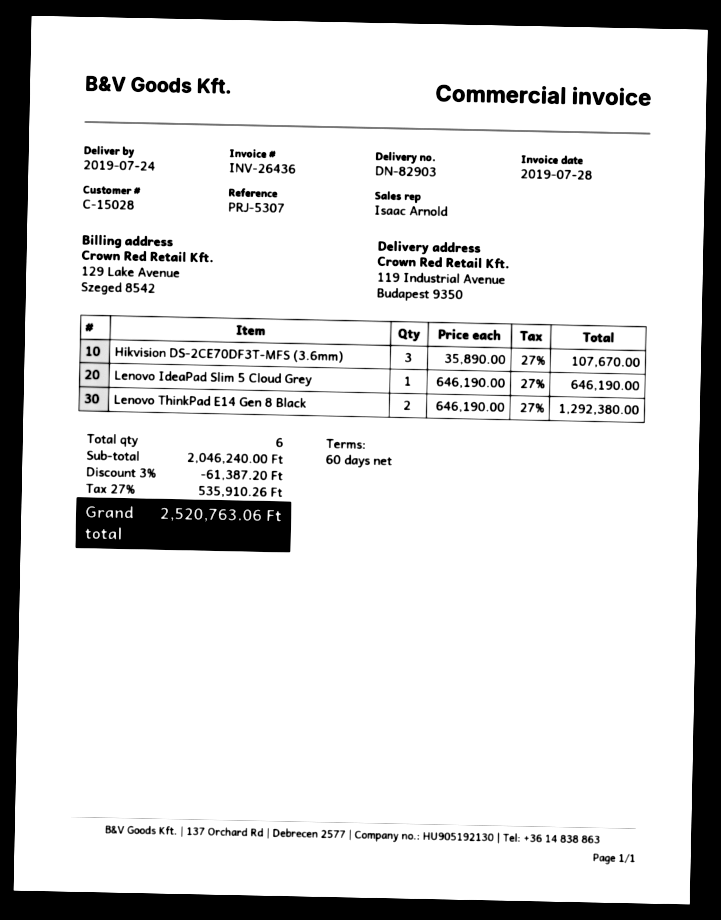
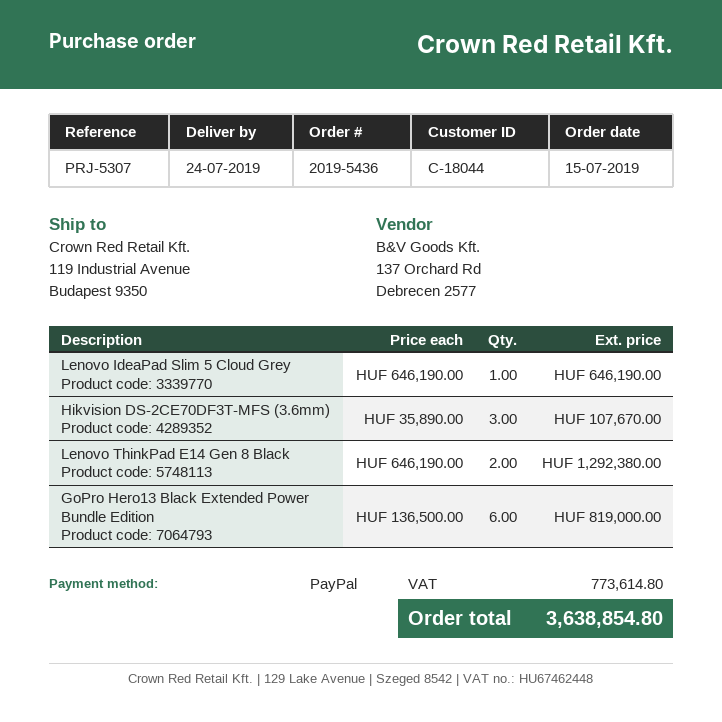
customer number: C-15028 -> C-18044
GoPro Hero13 Black Extended Power Bundle Edition: none -> 6 x 136500.00 = 819000.00
discount: 3% = 61387.20 -> none
tax: 535910.26 -> 773614.80
total: 2520763.06 -> 3638854.80

